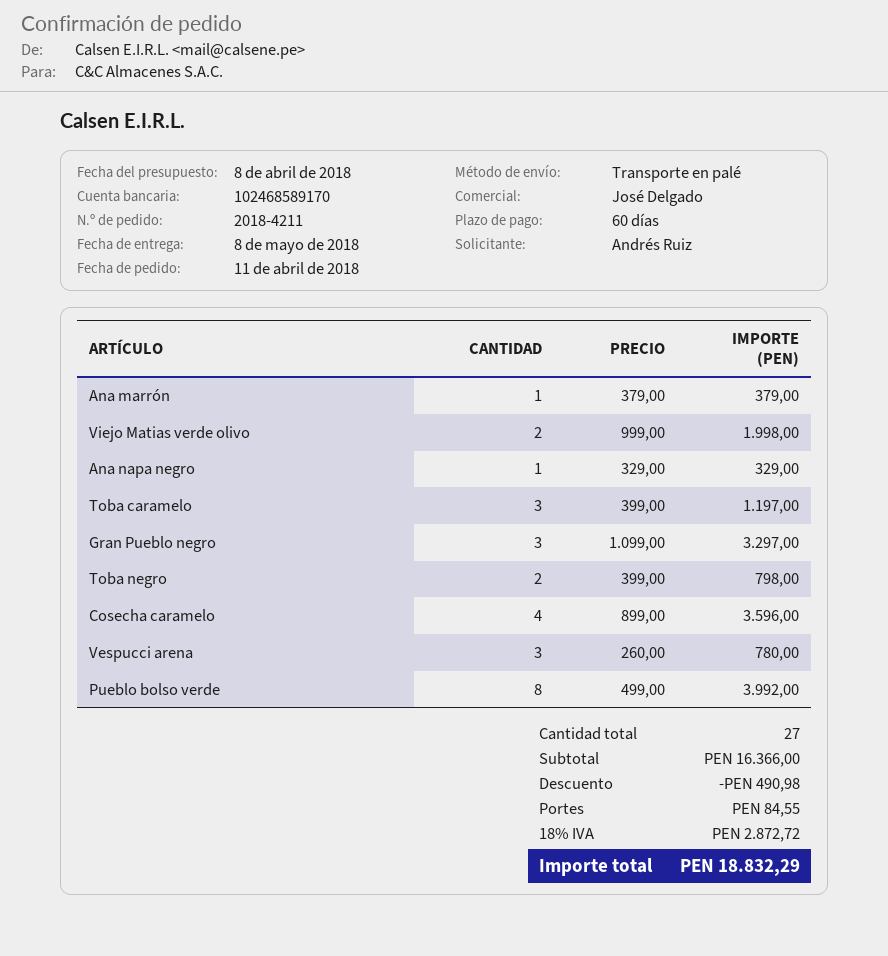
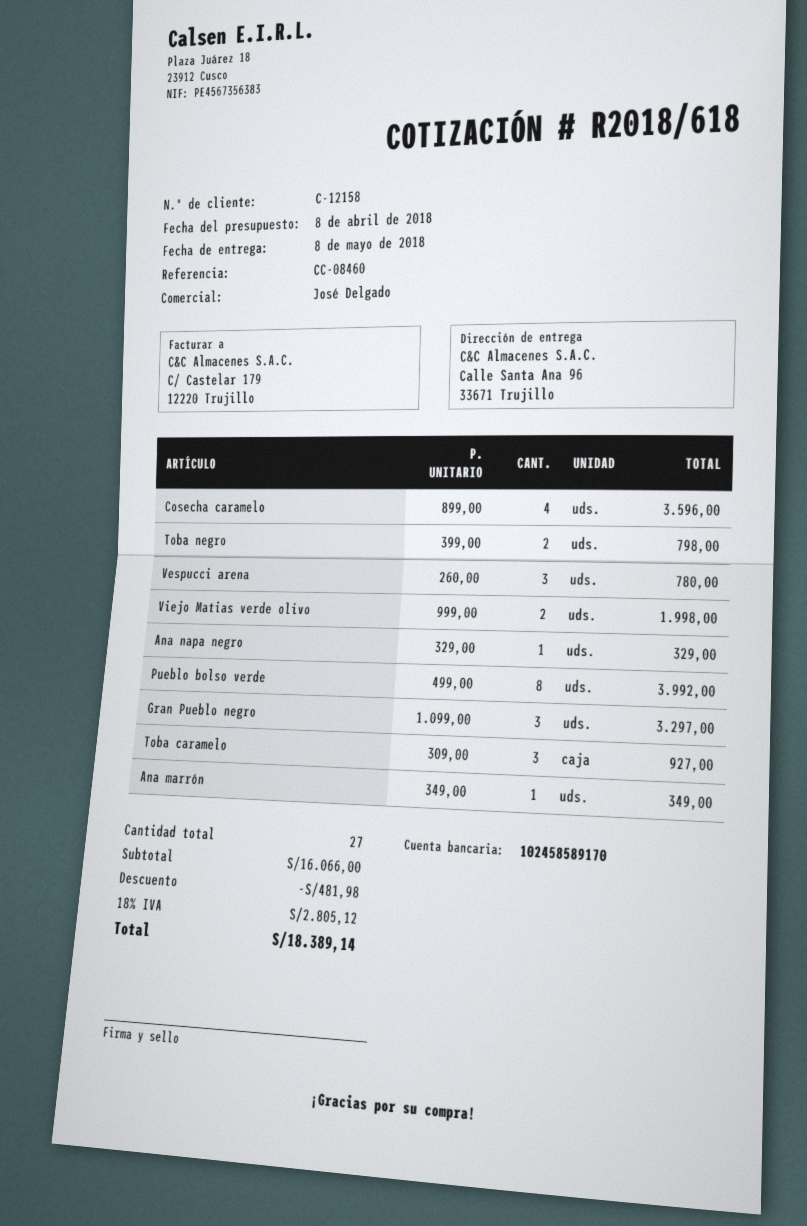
bank account: 102468589170 -> 102458589170
Ana marrón: 1 x 379.00 = 379.00 -> 1 x 349.00 = 349.00
Toba caramelo: 3 x 399.00 = 1197.00 -> 3 x 309.00 = 927.00
subtotal: 16366.00 -> 16066.00
discount: 490.98 -> 481.98
shipping: 84.55 -> none
tax: 18% = 2872.72 -> 18% = 2805.12
total: 18832.29 -> 18389.14

